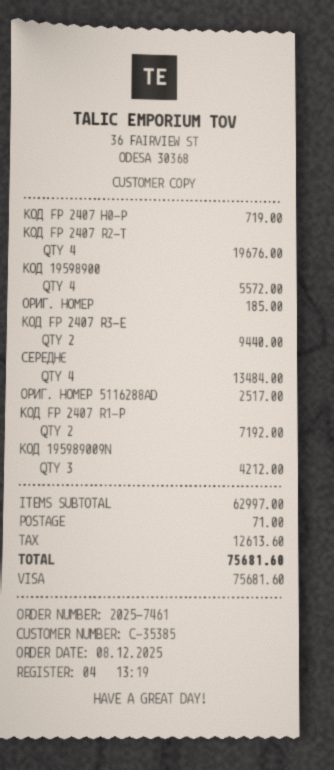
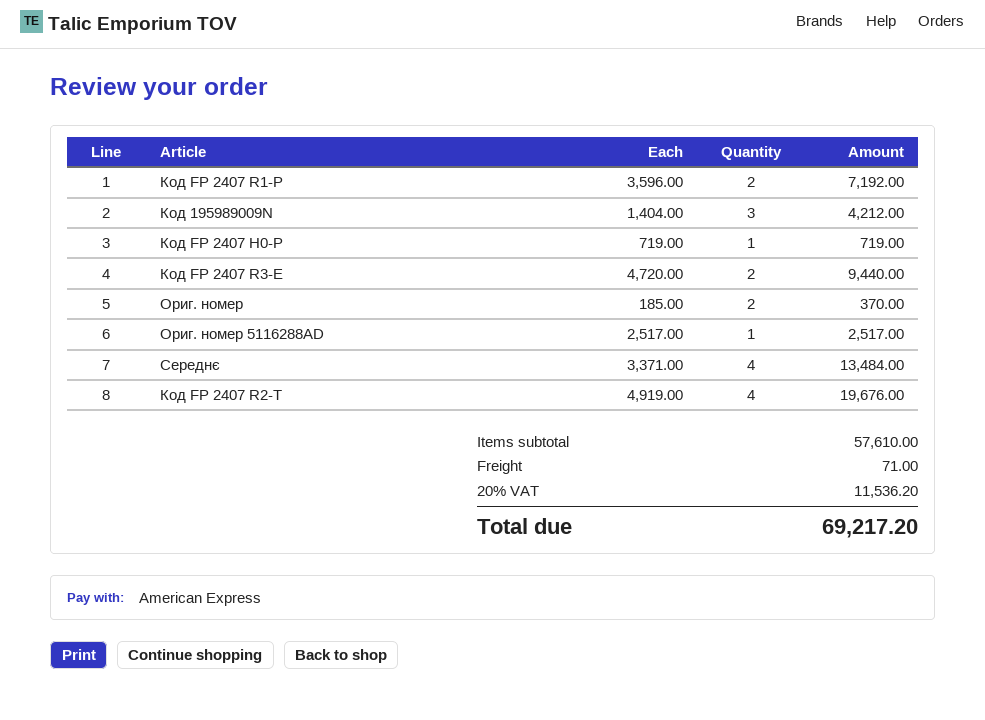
payment method: Visa -> American Express
КОД 19598900: 4 for 5572.00 -> none
ОРИГ. НОМЕР: 1 for 185.00 -> 2 for 370.00
subtotal: 62997.00 -> 57610.00
tax: 12613.60 -> 11536.20
total: 75681.60 -> 69217.20

